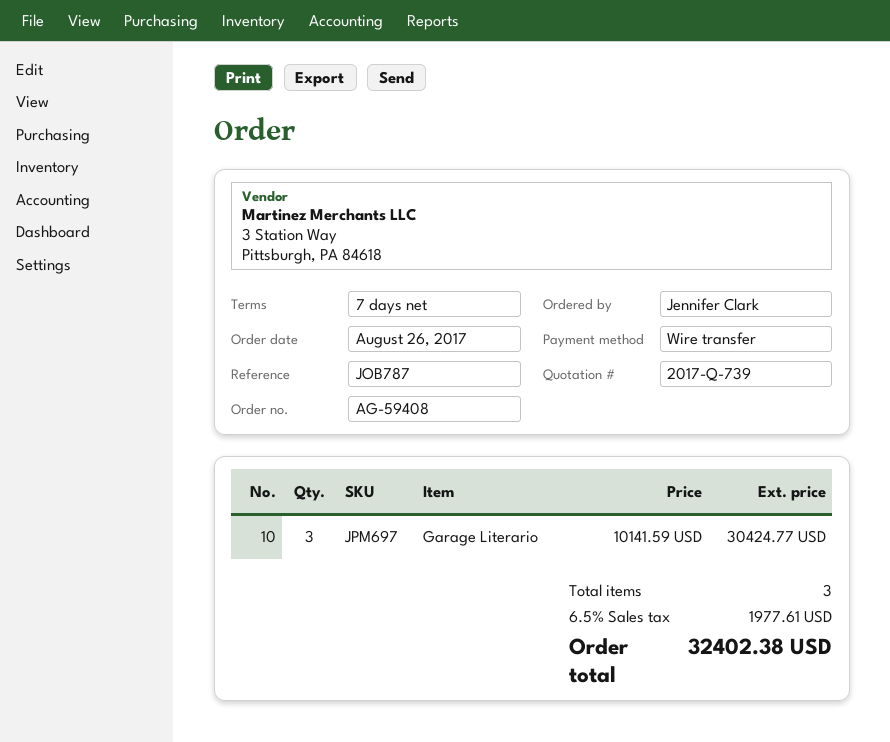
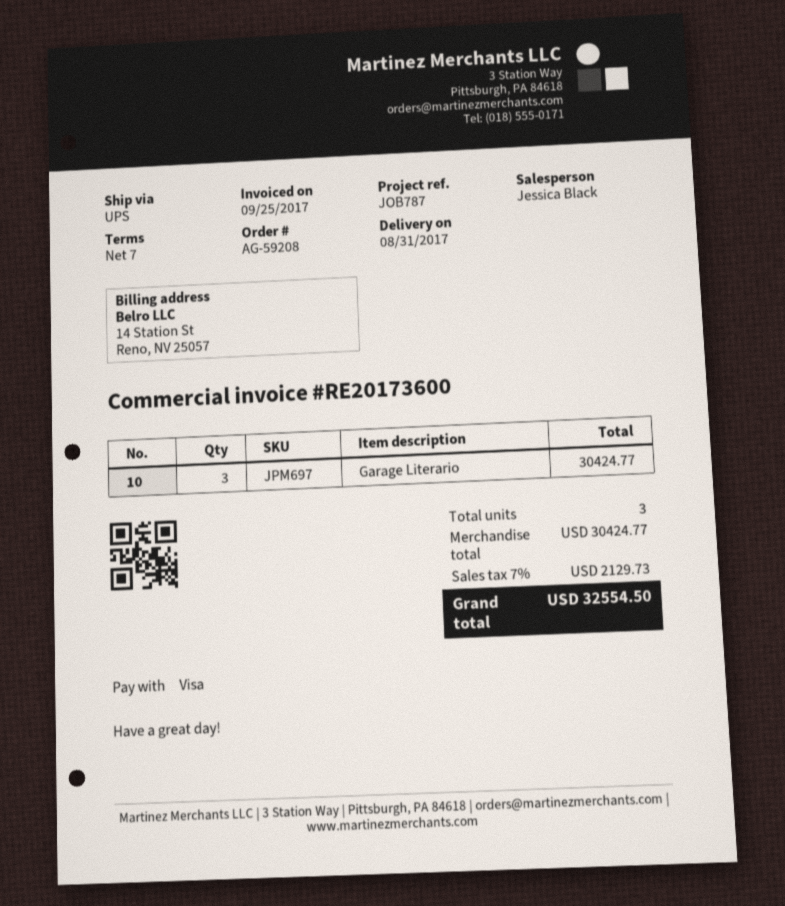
order number: AG-59408 -> AG-59208
payment method: bank transfer -> Visa
tax: 6.5% = 1977.61 -> 7% = 2129.73
total: 32402.38 -> 32554.50

